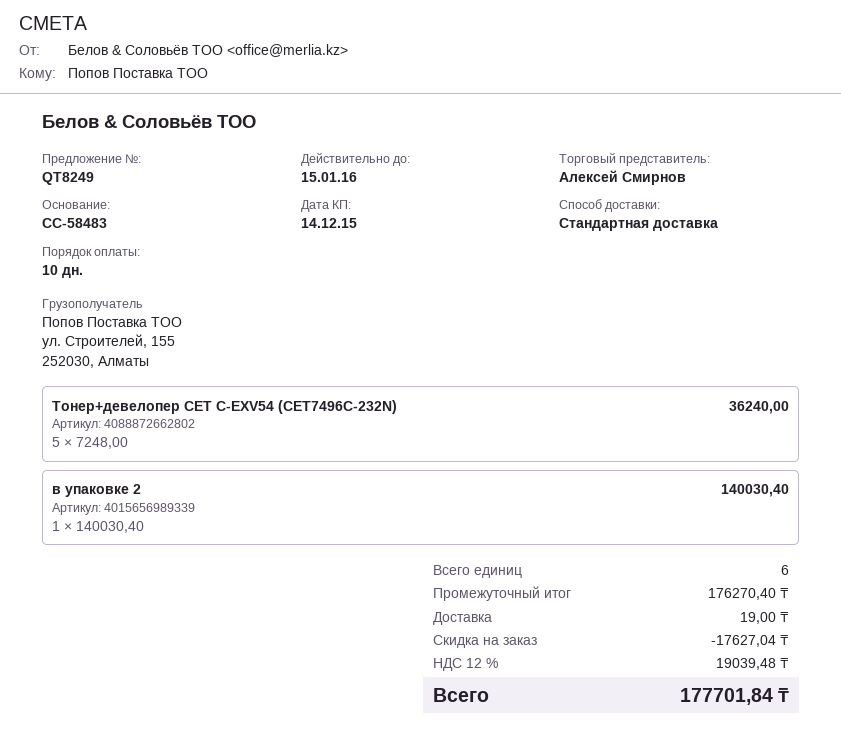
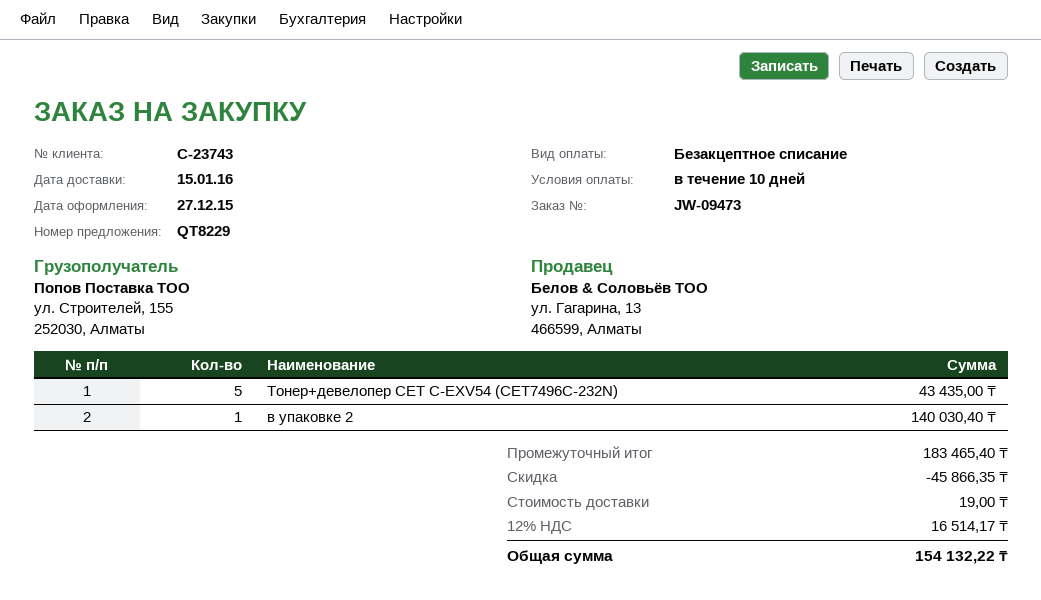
quote number: QT8249 -> QT8229
Тонер+девелопер CET C-EXV54 (CET7496C-232N): 5 for 36240.00 -> 5 for 43435.00
subtotal: 176270.40 -> 183465.40
discount: 17627.04 -> 45866.35
tax: 12% = 19039.48 -> 12% = 16514.17
total: 177701.84 -> 154132.22

